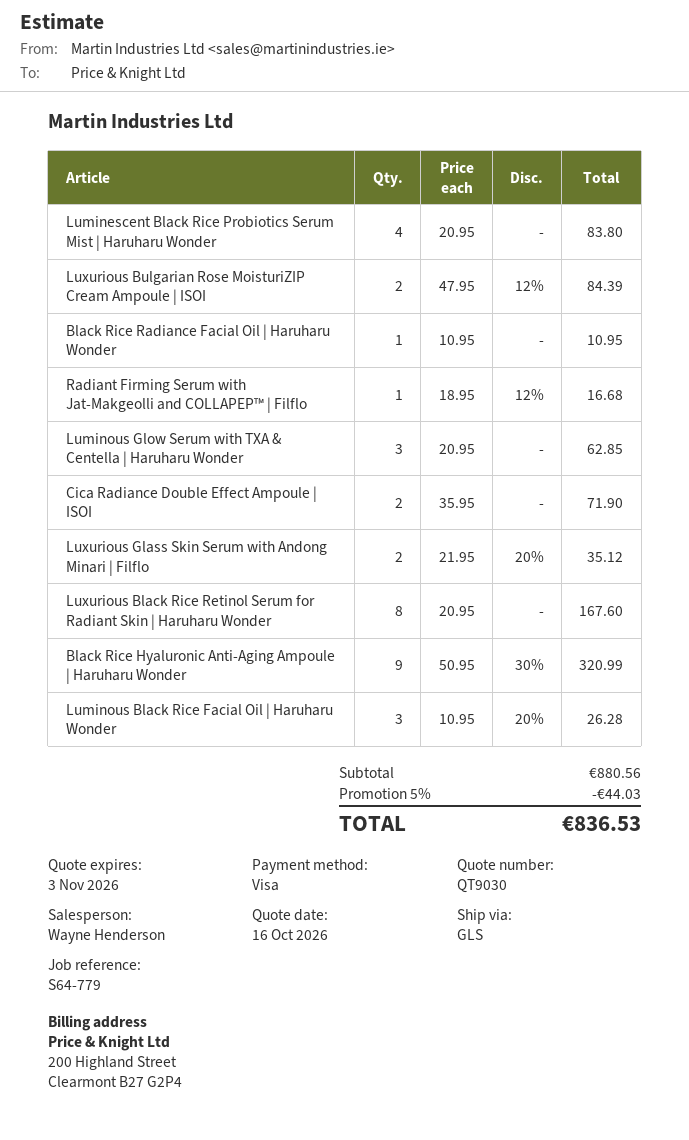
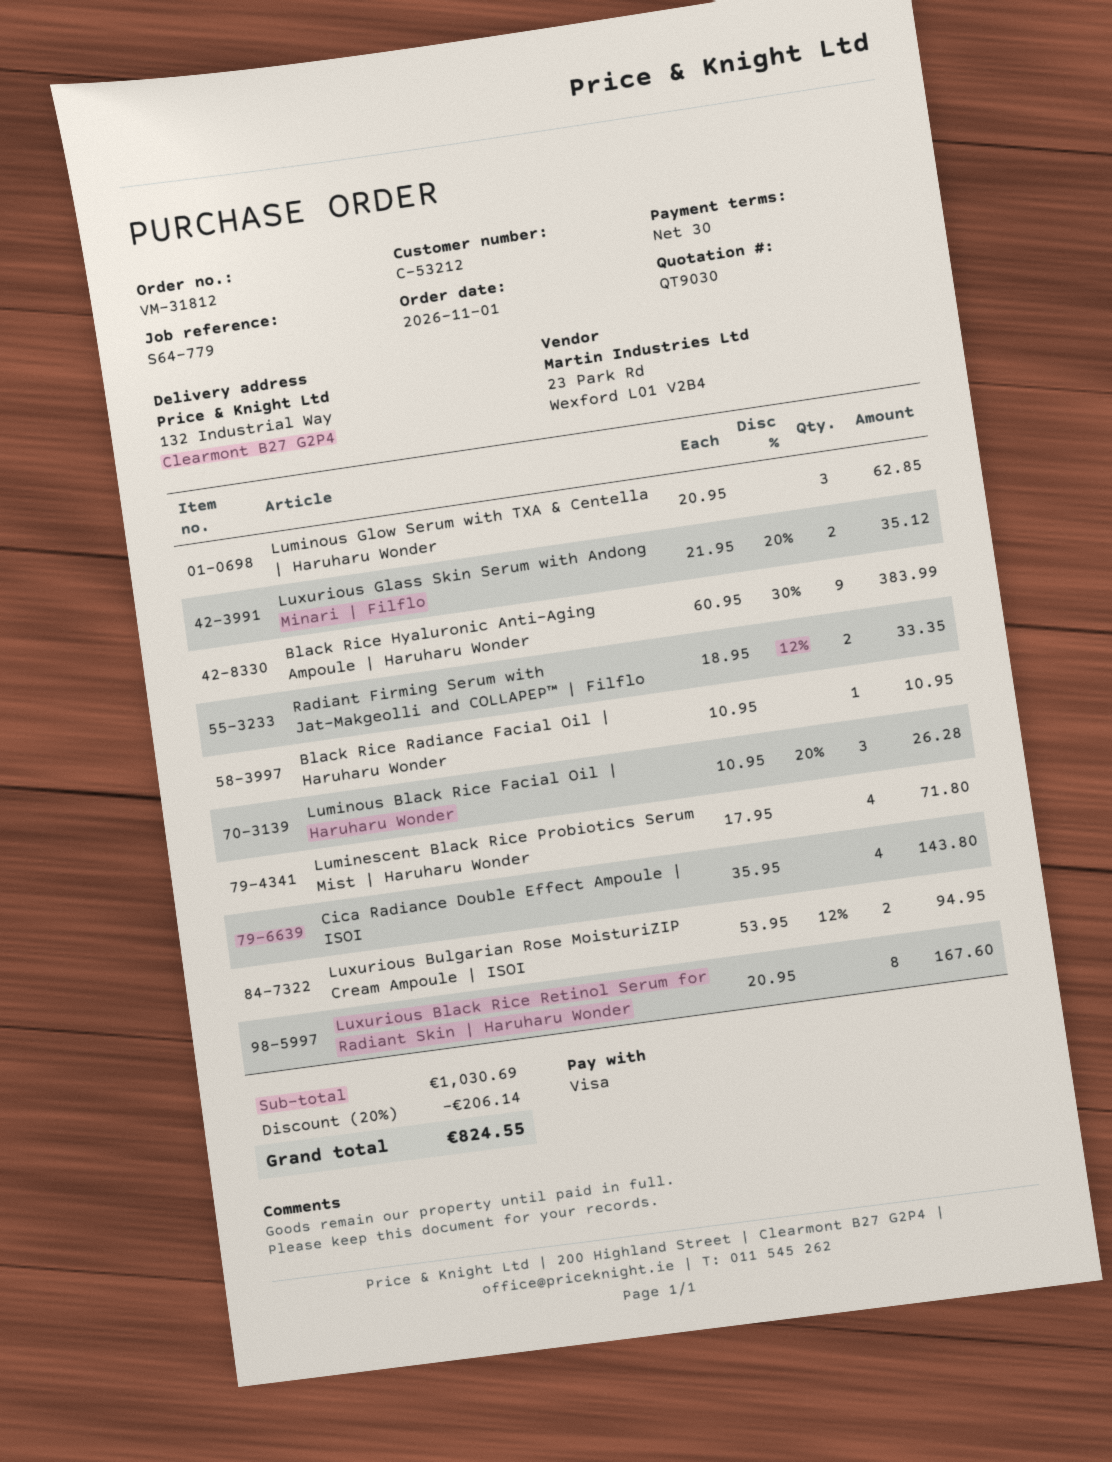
Luminescent Black Rice Probiotics Serum Mist | Haruharu Wonder: 4 x 20.95 = 83.80 -> 4 x 17.95 = 71.80
Luxurious Bulgarian Rose MoisturiZIP Cream Ampoule | ISOI: 2 x 47.95 - 12% = 84.39 -> 2 x 53.95 - 12% = 94.95
Radiant Firming Serum with Jat-Makgeolli and COLLAPEP™ | Filflo: 1 x 18.95 - 12% = 16.68 -> 2 x 18.95 - 12% = 33.35
Cica Radiance Double Effect Ampoule | ISOI: 2 x 35.95 = 71.90 -> 4 x 35.95 = 143.80
Black Rice Hyaluronic Anti-Aging Ampoule | Haruharu Wonder: 9 x 50.95 - 30% = 320.99 -> 9 x 60.95 - 30% = 383.99
subtotal: 880.56 -> 1030.69
discount: 5% = 44.03 -> 20% = 206.14
total: 836.53 -> 824.55

